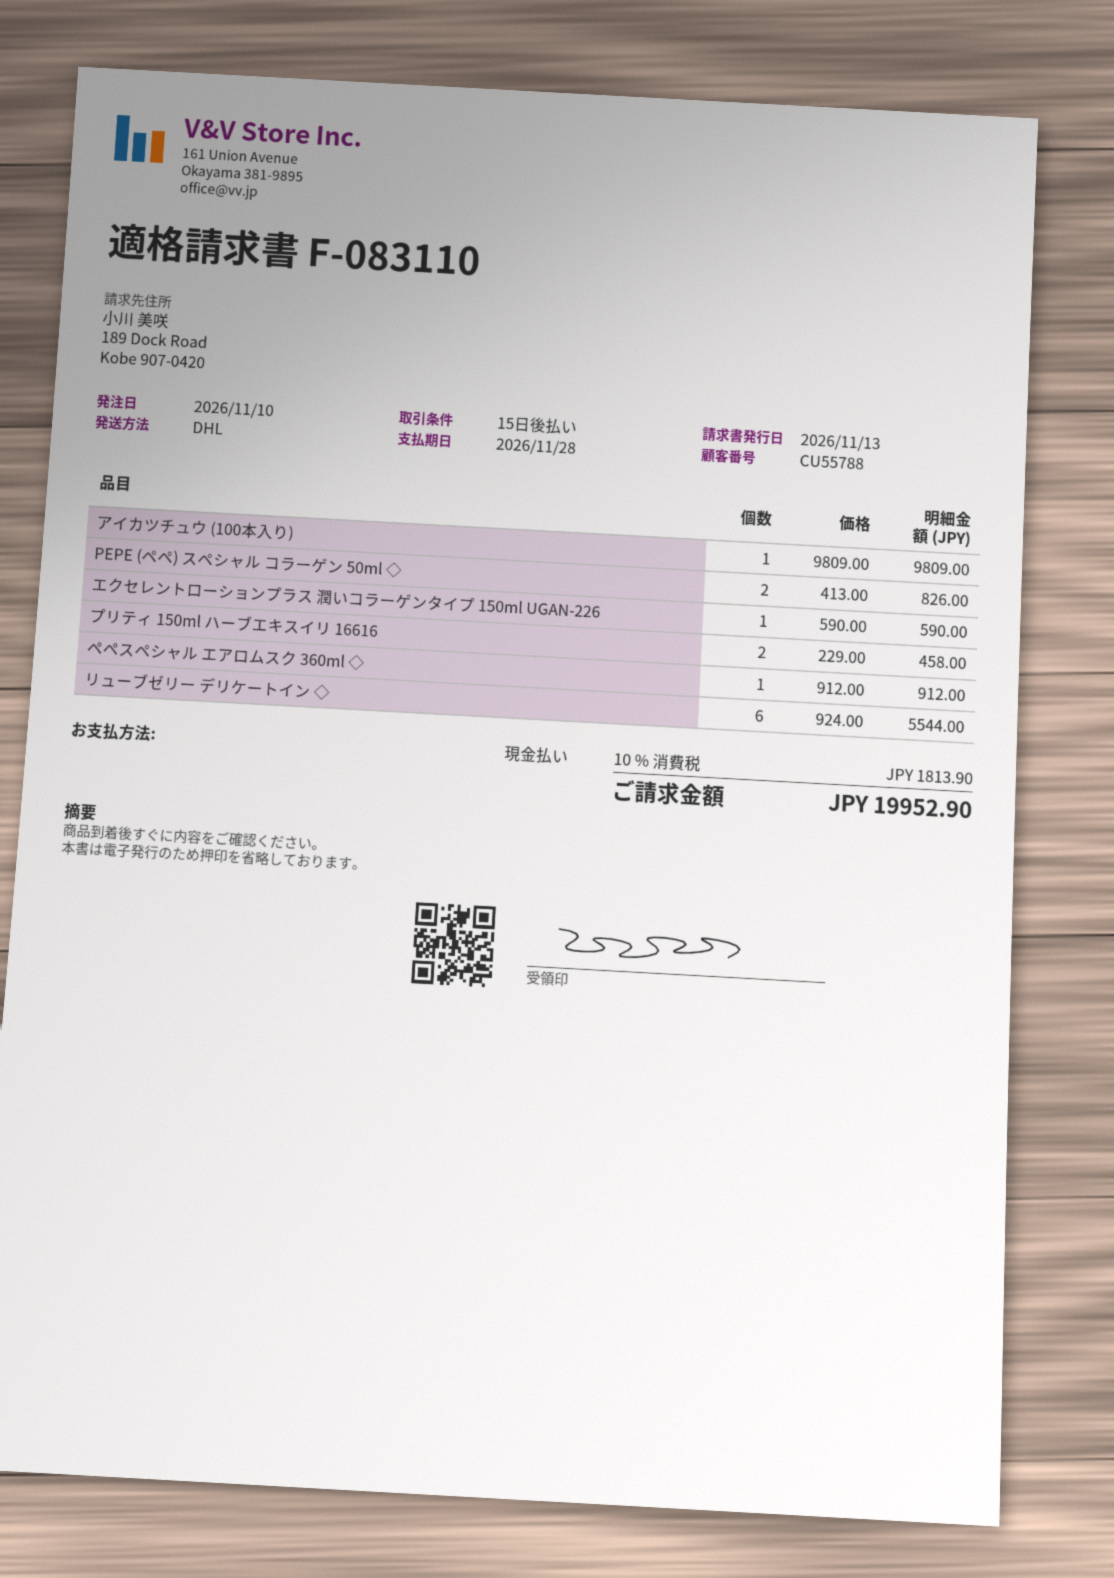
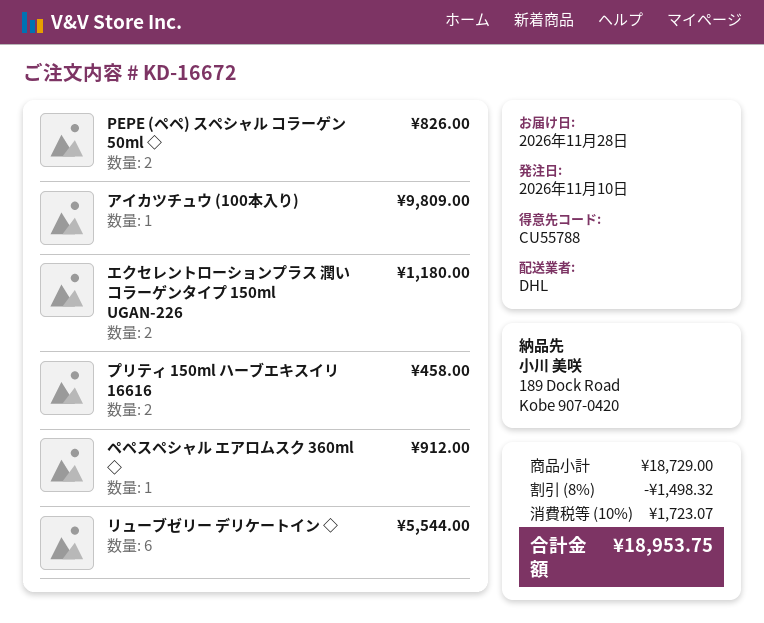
エクセレントローションプラス 潤いコラーゲンタイプ 150ml UGAN-226: 1 for 590.00 -> 2 for 1180.00
discount: none -> 8% = 1498.32
tax: 10% = 1813.90 -> 10% = 1723.07
total: 19952.90 -> 18953.75

